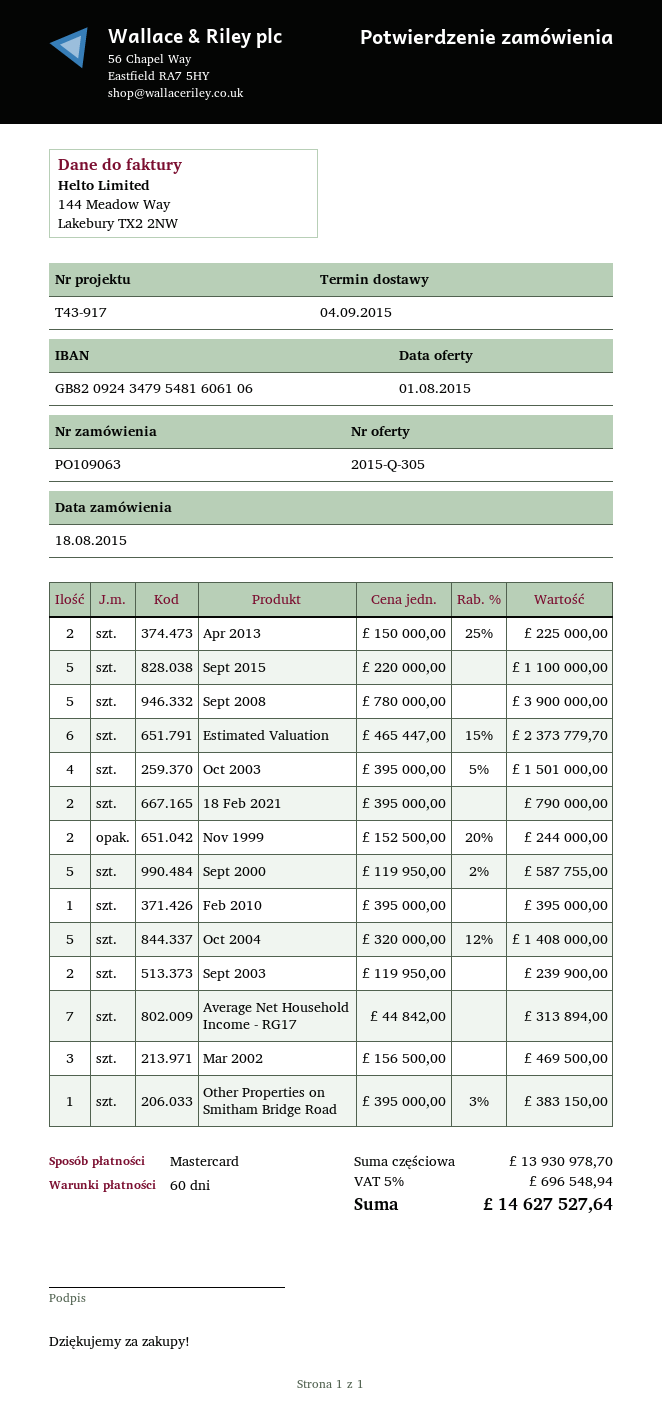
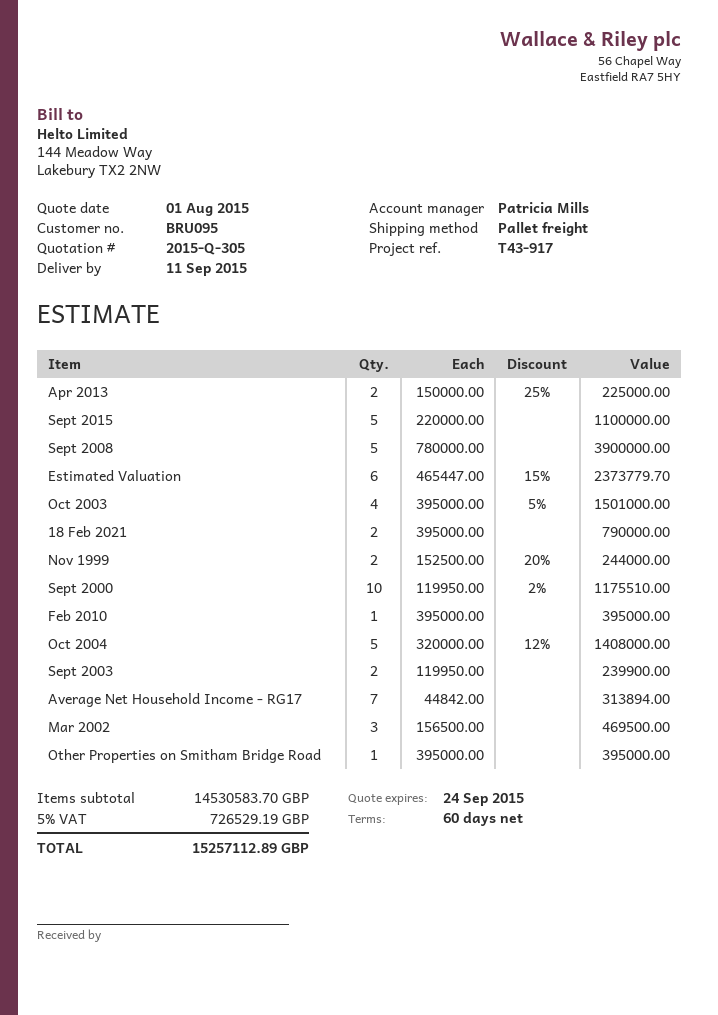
delivery date: 2015-09-04 -> 2015-09-11
Sept 2000: 5 x 119950.00 - 2% = 587755.00 -> 10 x 119950.00 - 2% = 1175510.00
Other Properties on Smitham Bridge Road: 1 x 395000.00 - 3% = 383150.00 -> 1 x 395000.00 = 395000.00
subtotal: 13930978.70 -> 14530583.70
tax: 5% = 696548.94 -> 5% = 726529.19
total: 14627527.64 -> 15257112.89

